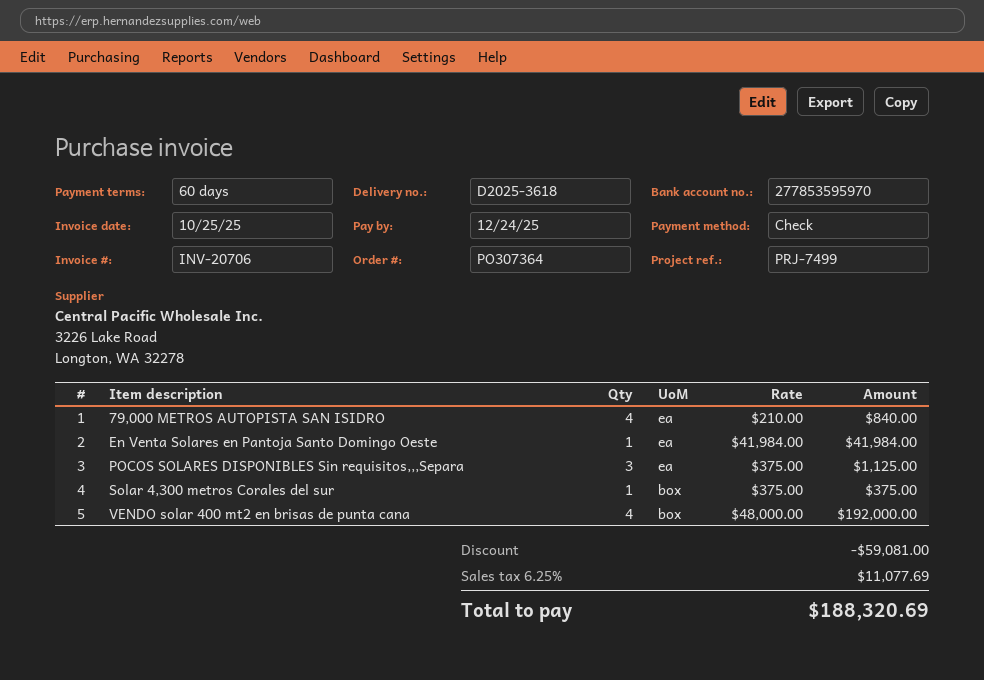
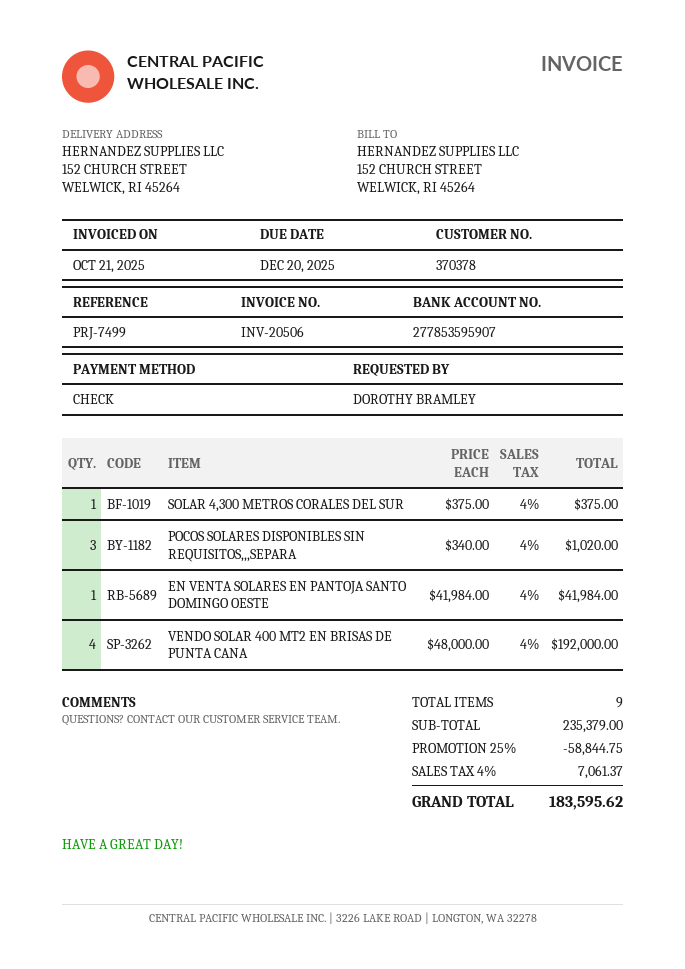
invoice number: INV-20706 -> INV-20506
invoice date: 2025-10-25 -> 2025-10-21
due date: 2025-12-24 -> 2025-12-20
bank account: 277853595970 -> 277853595907
79,000 METROS AUTOPISTA SAN ISIDRO: 4 x 210.00 = 840.00 -> none
POCOS SOLARES DISPONIBLES Sin requisitos,,,Separa: 3 x 375.00 = 1125.00 -> 3 x 340.00 = 1020.00
discount: 59081.00 -> 58844.75
tax: 6.25% = 11077.69 -> 4% = 7061.37
total: 188320.69 -> 183595.62

